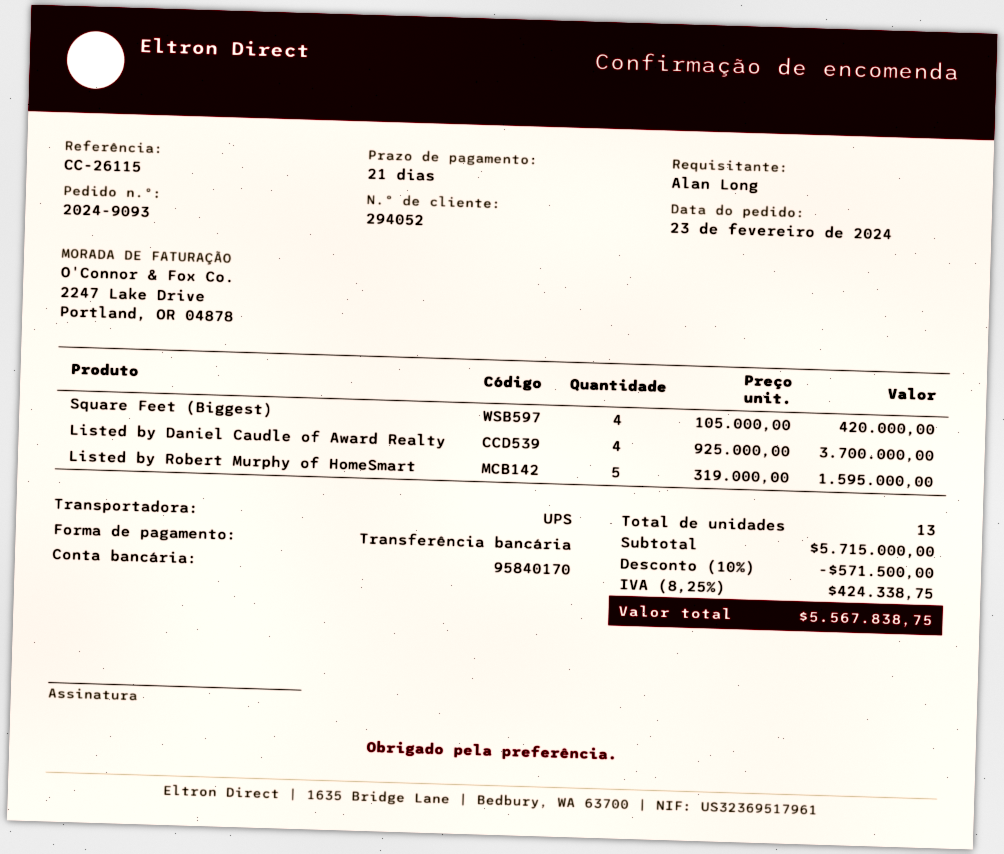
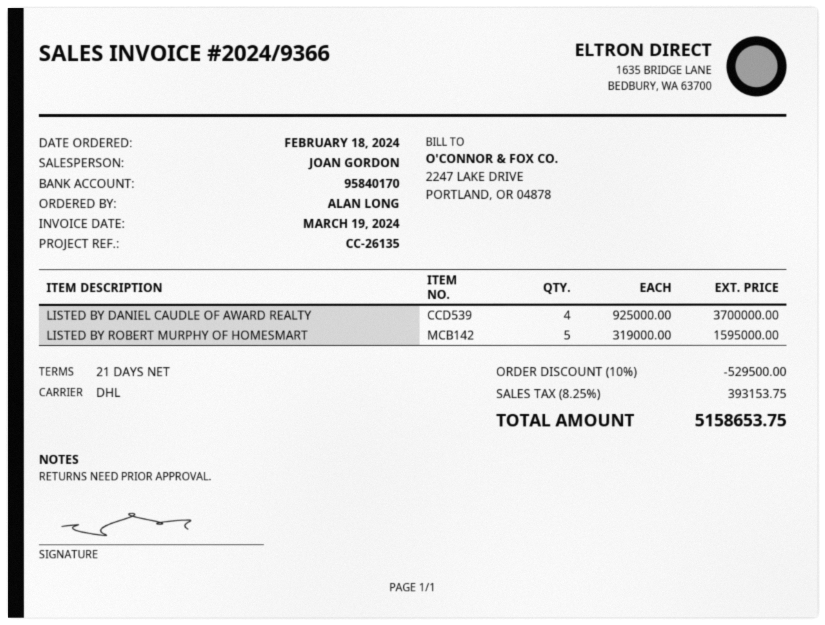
order date: 2024-02-23 -> 2024-02-18
reference: CC-26115 -> CC-26135
shipping method: UPS -> DHL
Square Feet (Biggest): 4 x 105000.00 = 420000.00 -> none
discount: 10% = 571500.00 -> 10% = 529500.00
tax: 8.25% = 424338.75 -> 8.25% = 393153.75
total: 5567838.75 -> 5158653.75

